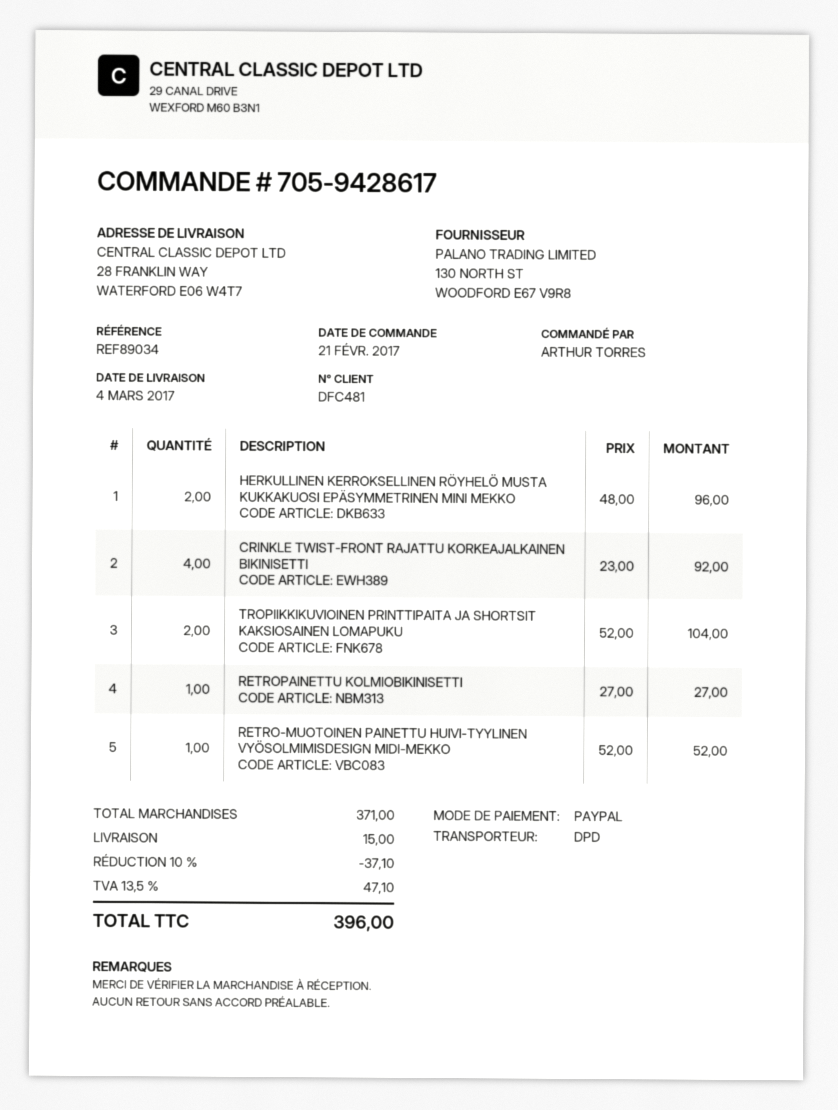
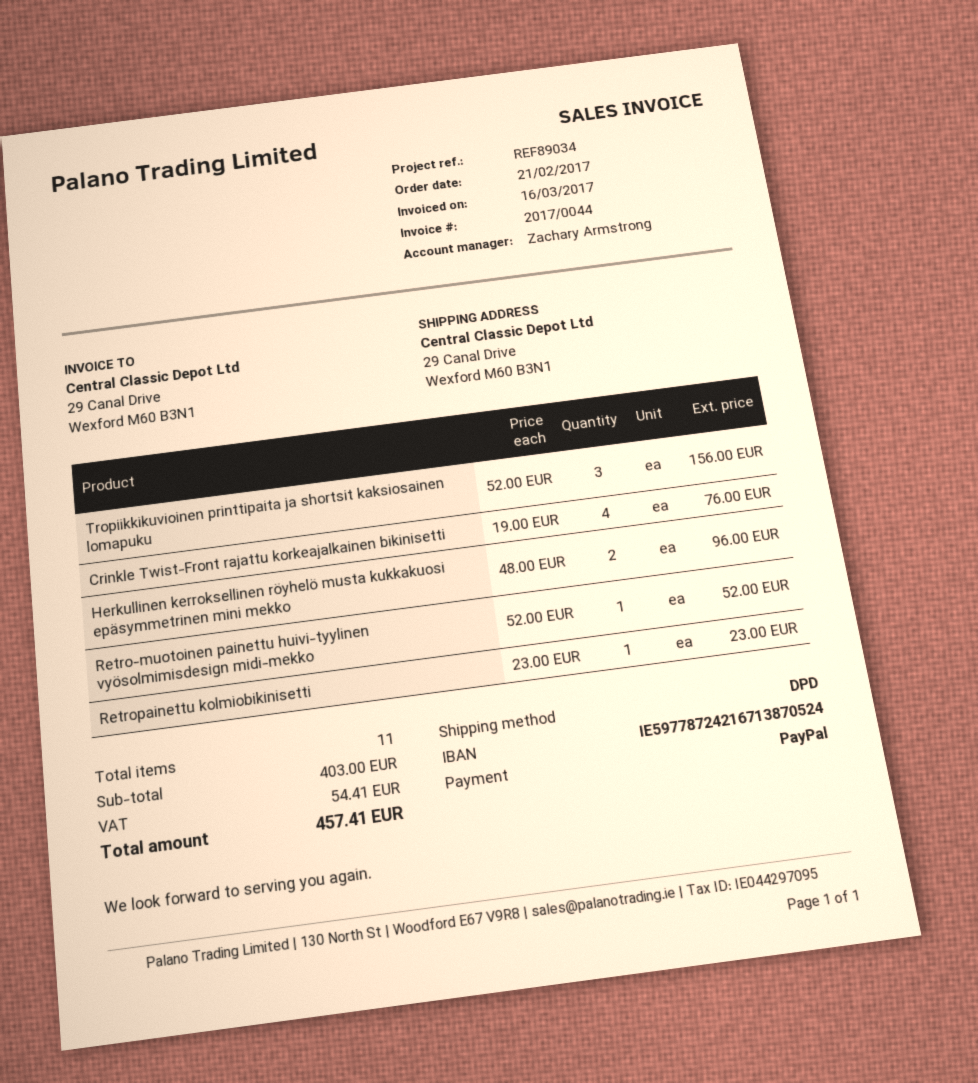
ship to: 28 FRANKLIN WAY, WATERFORD E06 W4T7 -> 29 Canal Drive, Wexford M60 B3N1
CRINKLE TWIST-FRONT RAJATTU KORKEAJALKAINEN BIKINISETTI: 4 x 23.00 = 92.00 -> 4 x 19.00 = 76.00
TROPIIKKIKUVIOINEN PRINTTIPAITA JA SHORTSIT KAKSIOSAINEN LOMAPUKU: 2 x 52.00 = 104.00 -> 3 x 52.00 = 156.00
RETROPAINETTU KOLMIOBIKINISETTI: 1 x 27.00 = 27.00 -> 1 x 23.00 = 23.00
subtotal: 371.00 -> 403.00
discount: 10% = 37.10 -> none
shipping: 15.00 -> none
tax: 47.10 -> 54.41
total: 396.00 -> 457.41

